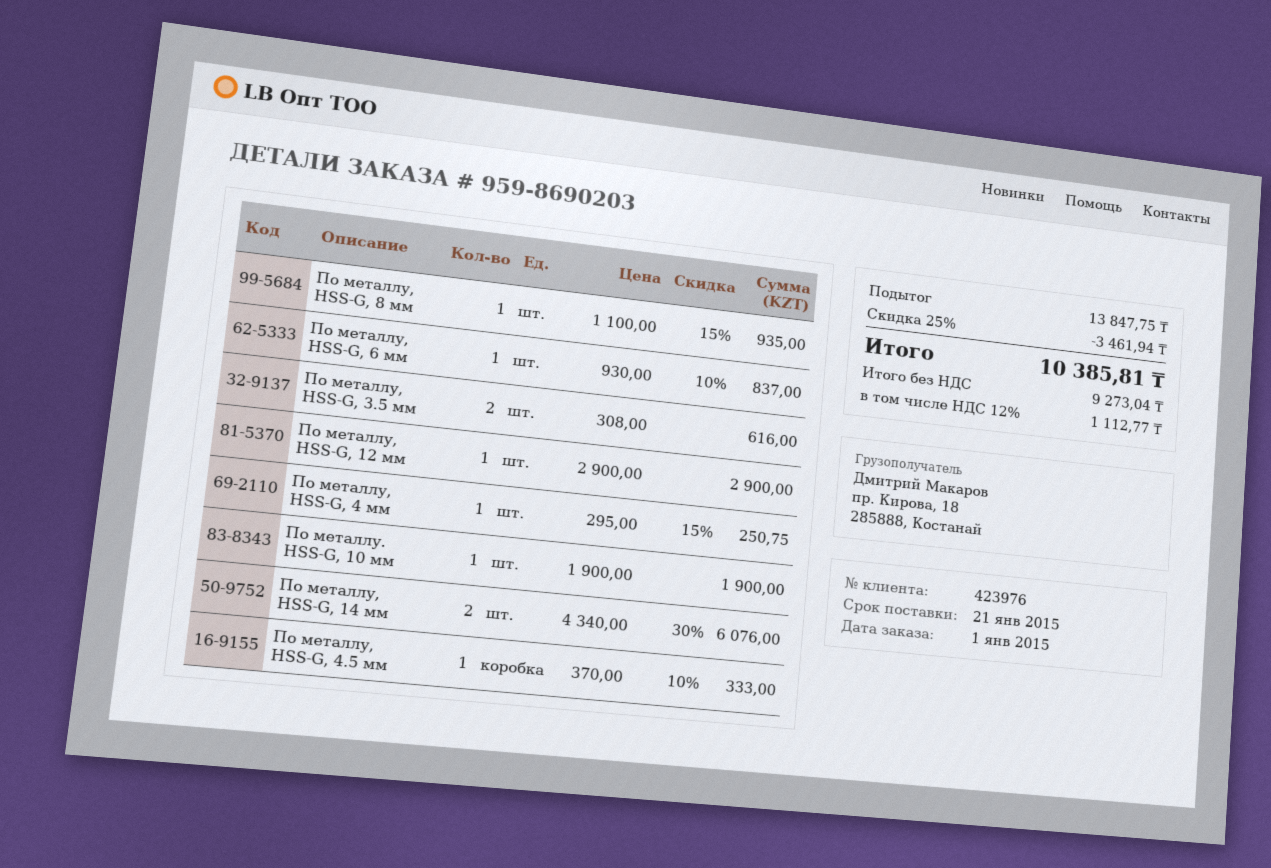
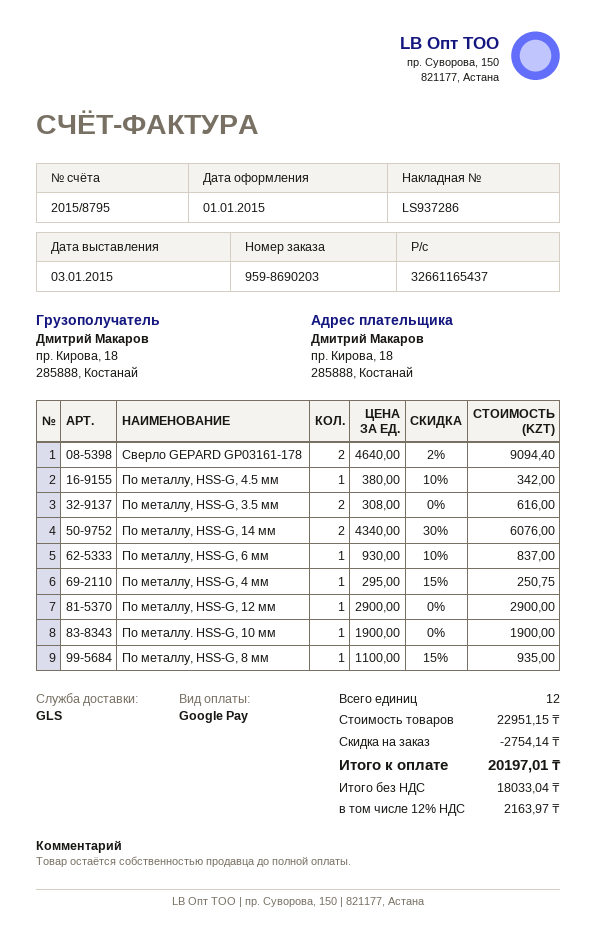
По металлу, HSS-G, 4.5 мм: 1 x 370.00 - 10% = 333.00 -> 1 x 380.00 - 10% = 342.00
Сверло GEPARD GP03161-178: none -> 2 x 4640.00 - 2% = 9094.40
subtotal: 13847.75 -> 22951.15
discount: 3461.94 -> 2754.14
net: 9273.04 -> 18033.04
tax: 12% = 1112.77 -> 12% = 2163.97
total: 10385.81 -> 20197.01

